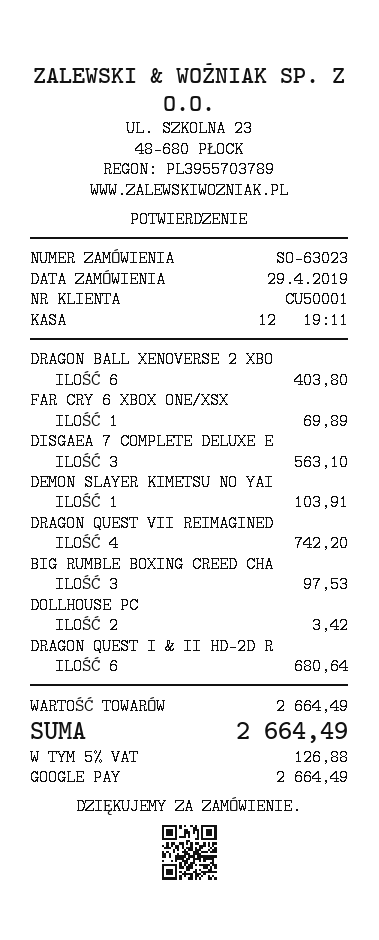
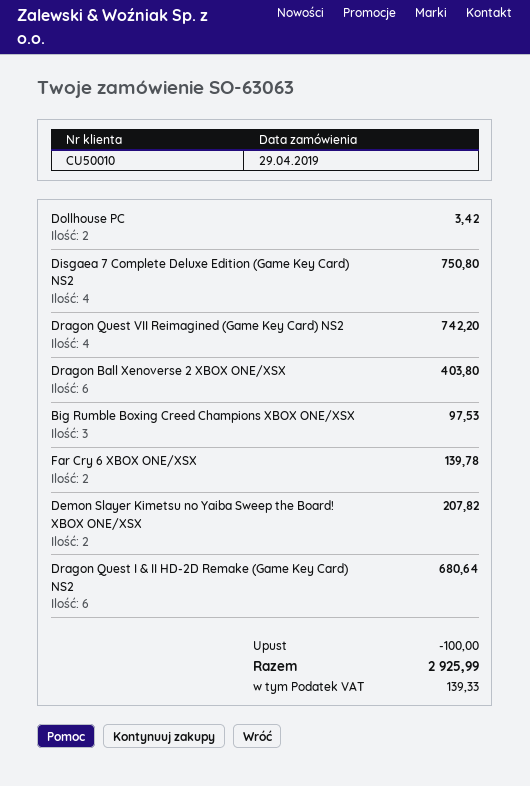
order number: SO-63023 -> SO-63063
customer number: CU50001 -> CU50010
FAR CRY 6 XBOX ONE/XSX: 1 for 69.89 -> 2 for 139.78
DISGAEA 7 COMPLETE DELUXE E: 3 for 563.10 -> 4 for 750.80
DEMON SLAYER KIMETSU NO YAI: 1 for 103.91 -> 2 for 207.82
discount: none -> 100.00
tax: 126.88 -> 139.33
total: 2664.49 -> 2925.99

